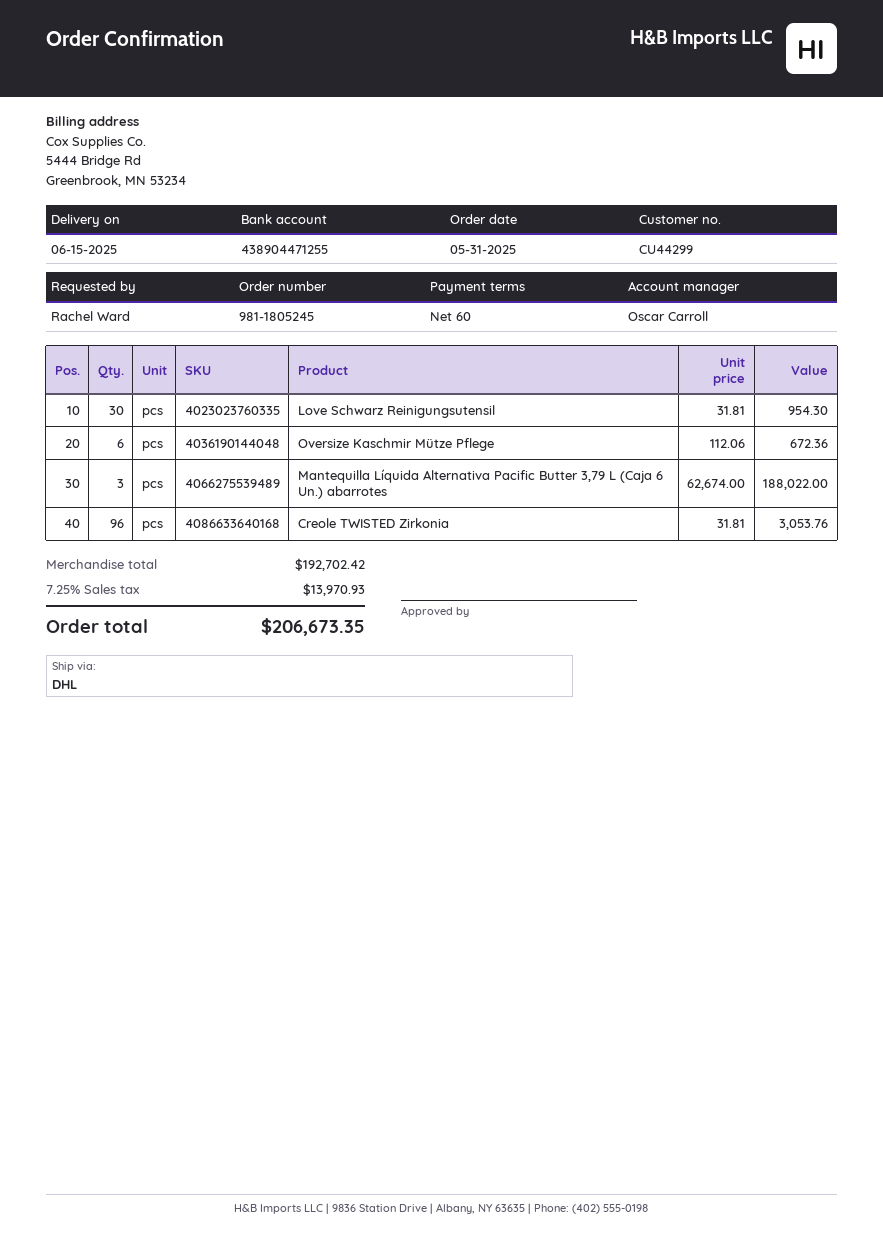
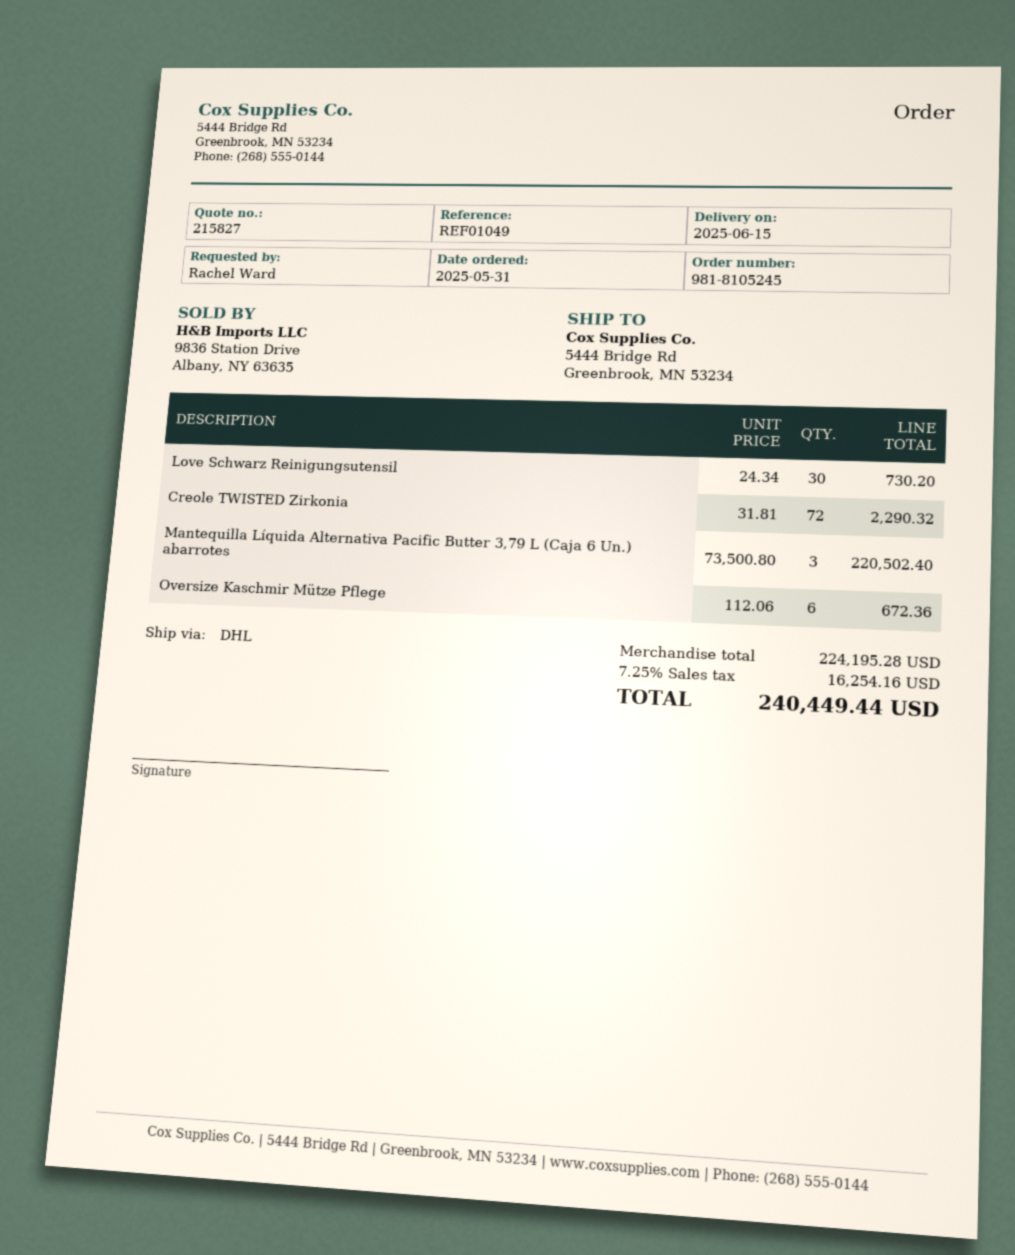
order number: 981-1805245 -> 981-8105245
Love Schwarz Reinigungsutensil: 30 x 31.81 = 954.30 -> 30 x 24.34 = 730.20
Mantequilla Líquida Alternativa Pacific Butter 3,79 L (Caja 6 Un.) abarrotes: 3 x 62674.00 = 188022.00 -> 3 x 73500.80 = 220502.40
Creole TWISTED Zirkonia: 96 x 31.81 = 3053.76 -> 72 x 31.81 = 2290.32
subtotal: 192702.42 -> 224195.28
tax: 7.25% = 13970.93 -> 7.25% = 16254.16
total: 206673.35 -> 240449.44

